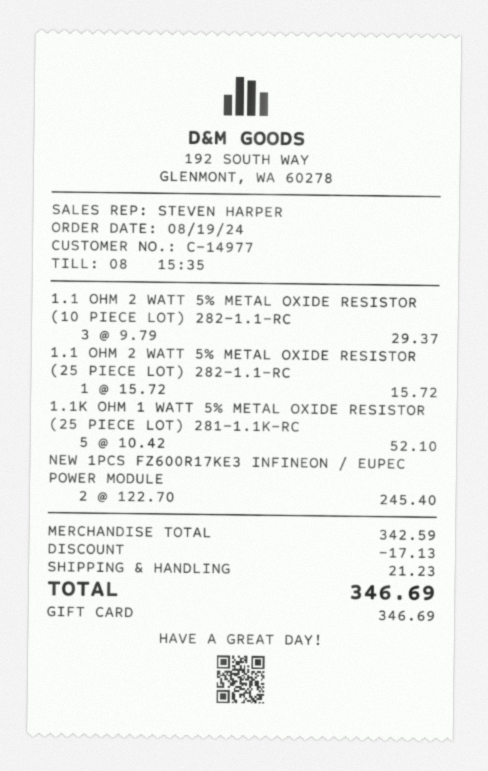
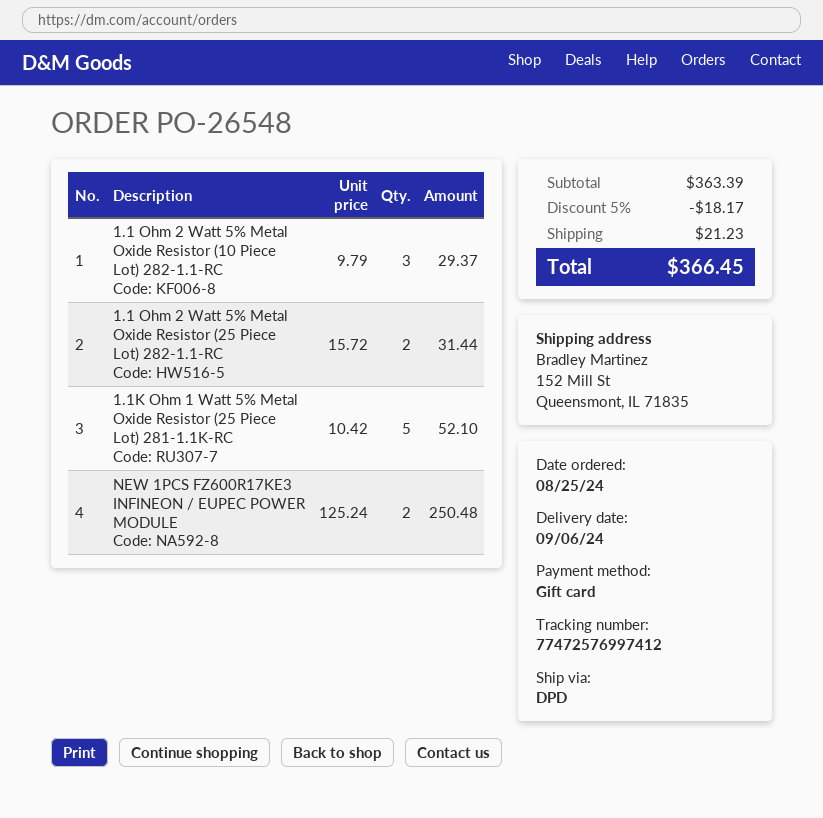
order date: 2024-08-19 -> 2024-08-25
1.1 OHM 2 WATT 5% METAL OXIDE RESISTOR (25 PIECE LOT) 282-1.1-RC: 1 x 15.72 = 15.72 -> 2 x 15.72 = 31.44
NEW 1PCS FZ600R17KE3 INFINEON / EUPEC POWER MODULE: 2 x 122.70 = 245.40 -> 2 x 125.24 = 250.48
subtotal: 342.59 -> 363.39
discount: 17.13 -> 18.17
total: 346.69 -> 366.45

